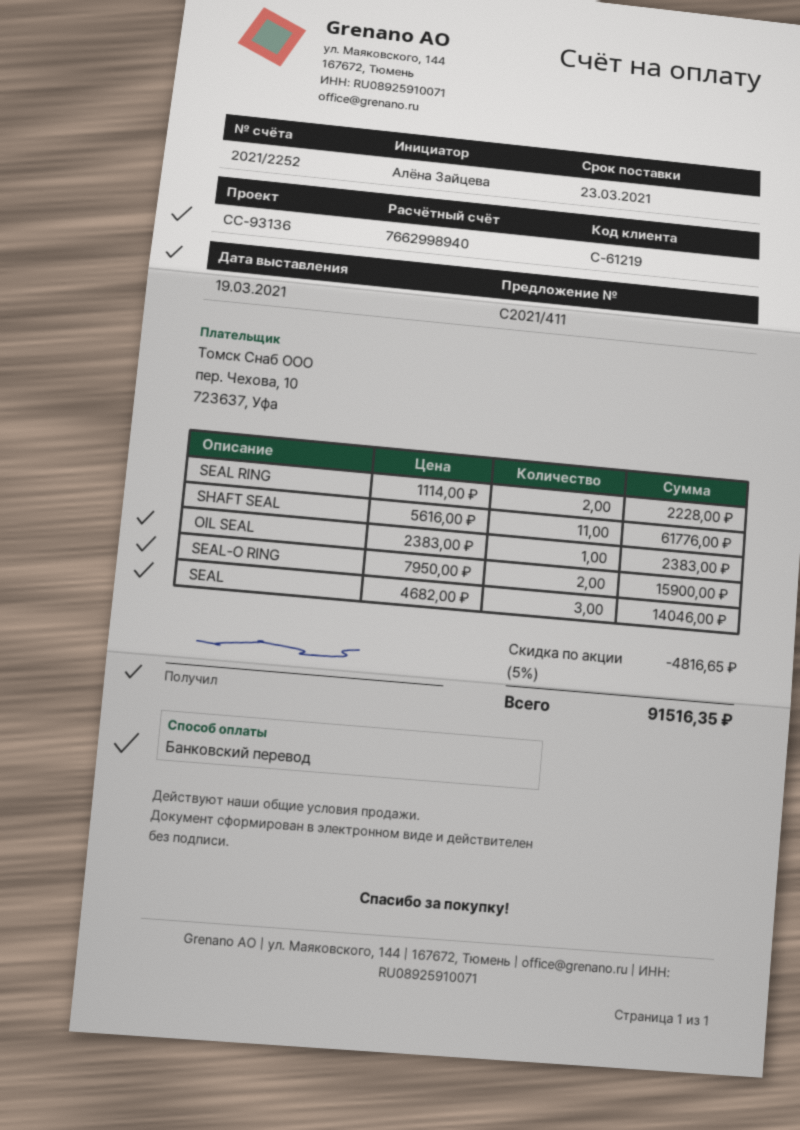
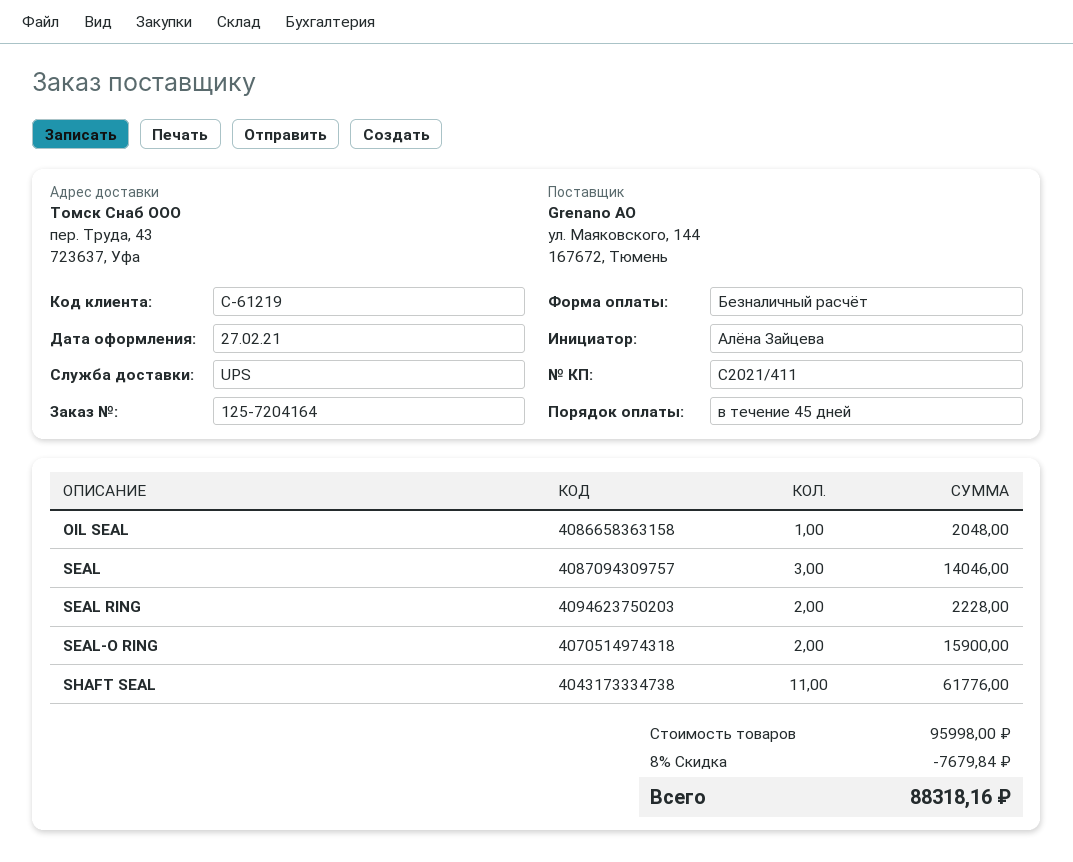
OIL SEAL: 1 for 2383.00 -> 1 for 2048.00
discount: 5% = 4816.65 -> 8% = 7679.84
total: 91516.35 -> 88318.16

